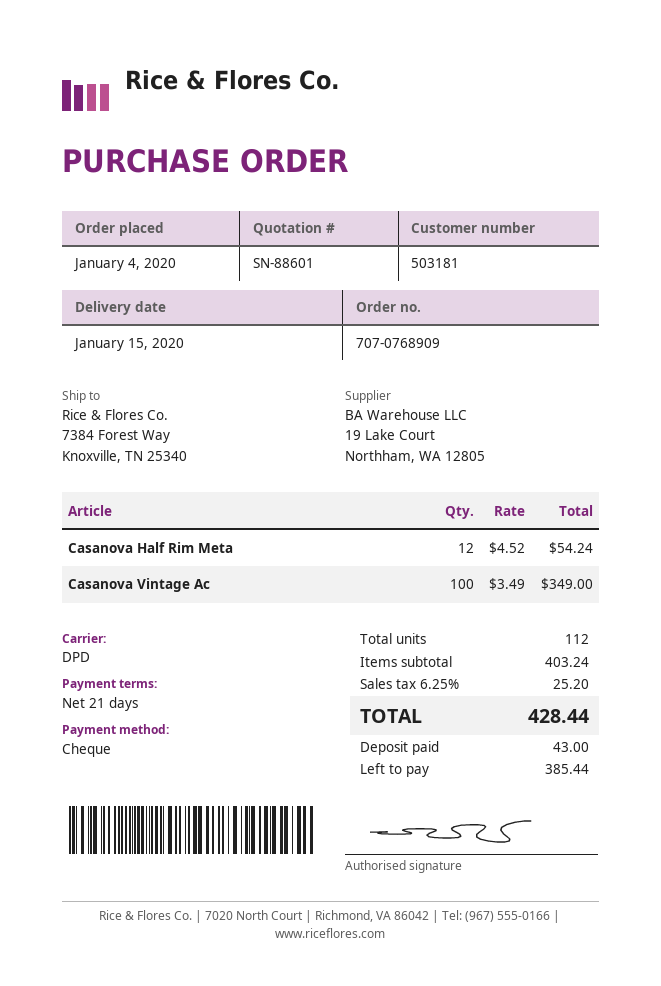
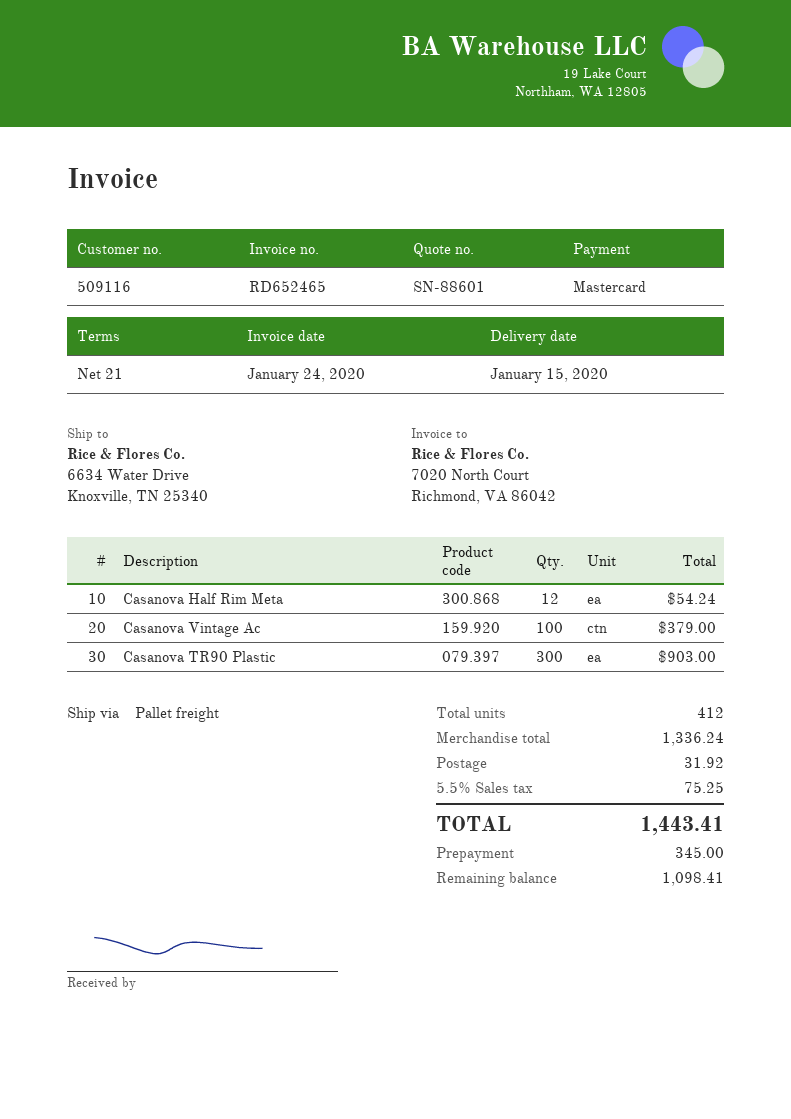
customer number: 503181 -> 509116
payment method: cheque -> Mastercard
shipping method: DPD -> pallet freight
ship to: 7384 Forest Way, Knoxville, TN 25340 -> 6634 Water Drive, Knoxville, TN 25340
Casanova Vintage Ac: 100 for 349.00 -> 100 for 379.00
Casanova TR90 Plastic: none -> 300 for 903.00
total quantity: 112 -> 412
subtotal: 403.24 -> 1336.24
shipping: none -> 31.92
tax: 6.25% = 25.20 -> 5.5% = 75.25
total: 428.44 -> 1443.41
deposit: 43.00 -> 345.00
balance: 385.44 -> 1098.41

